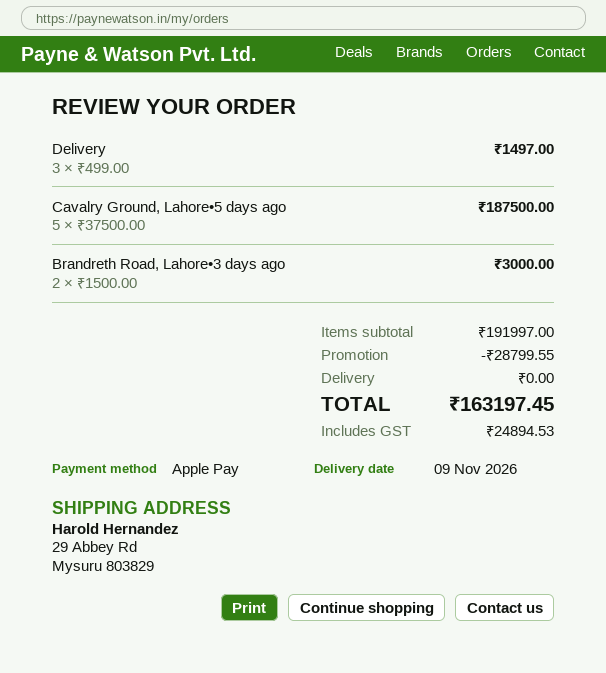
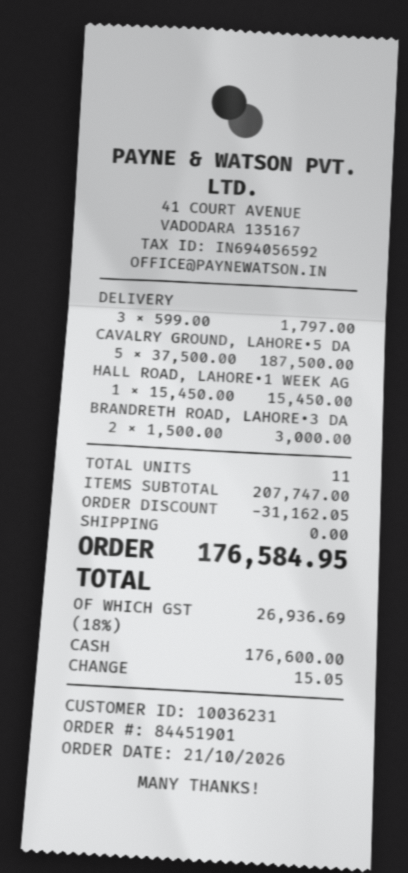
payment method: Apple Pay -> cash
Delivery: 3 x 499.00 = 1497.00 -> 3 x 599.00 = 1797.00
HALL ROAD, LAHORE•1 WEEK AG: none -> 1 x 15450.00 = 15450.00
subtotal: 191997.00 -> 207747.00
discount: 28799.55 -> 31162.05
tax: 24894.53 -> 26936.69
total: 163197.45 -> 176584.95

